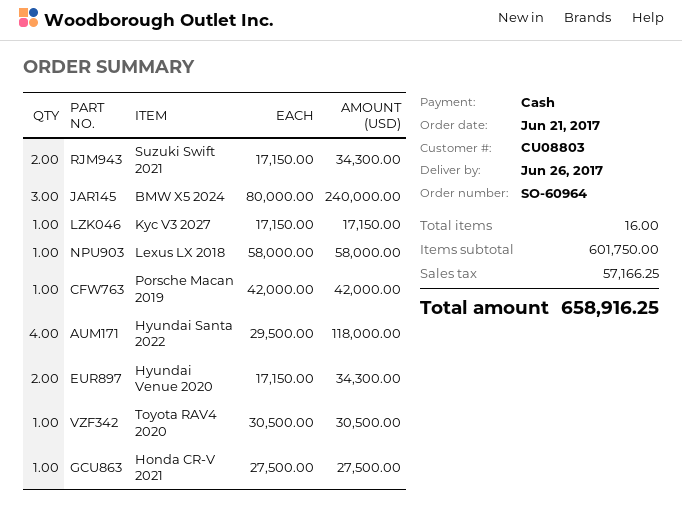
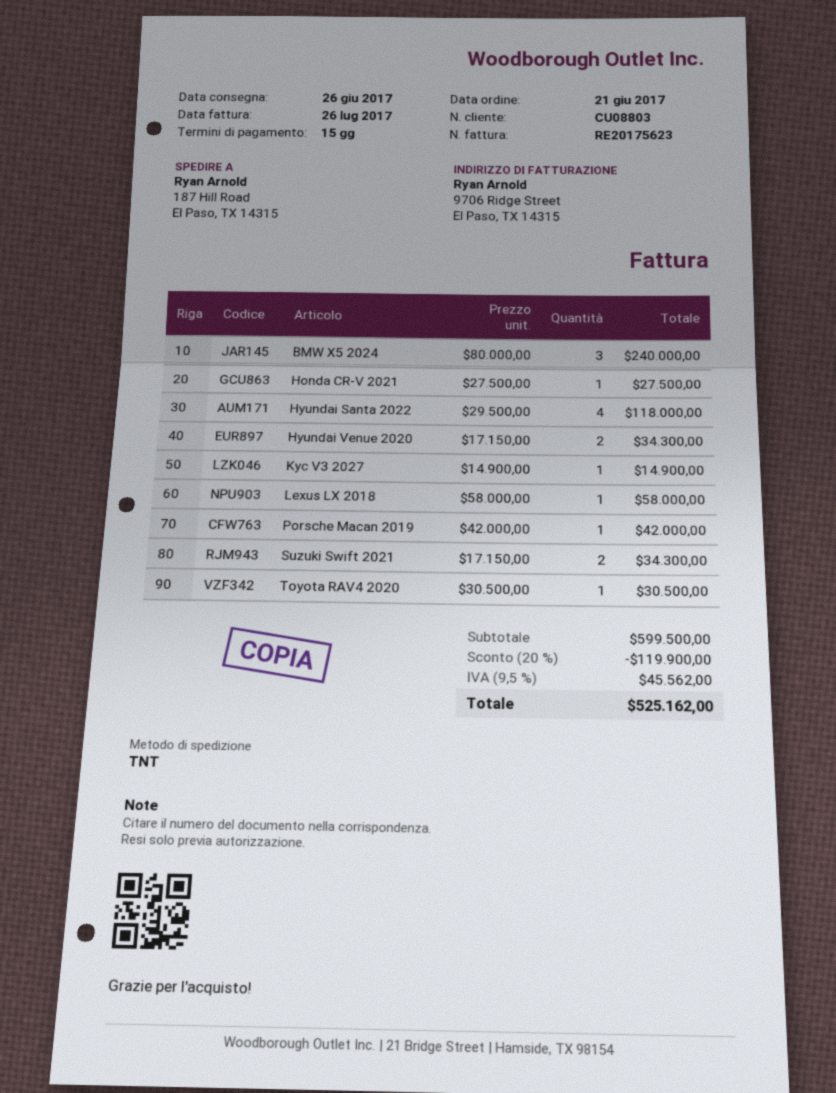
Kyc V3 2027: 1 x 17150.00 = 17150.00 -> 1 x 14900.00 = 14900.00
subtotal: 601750.00 -> 599500.00
discount: none -> 20% = 119900.00
tax: 57166.25 -> 45562.00
total: 658916.25 -> 525162.00

